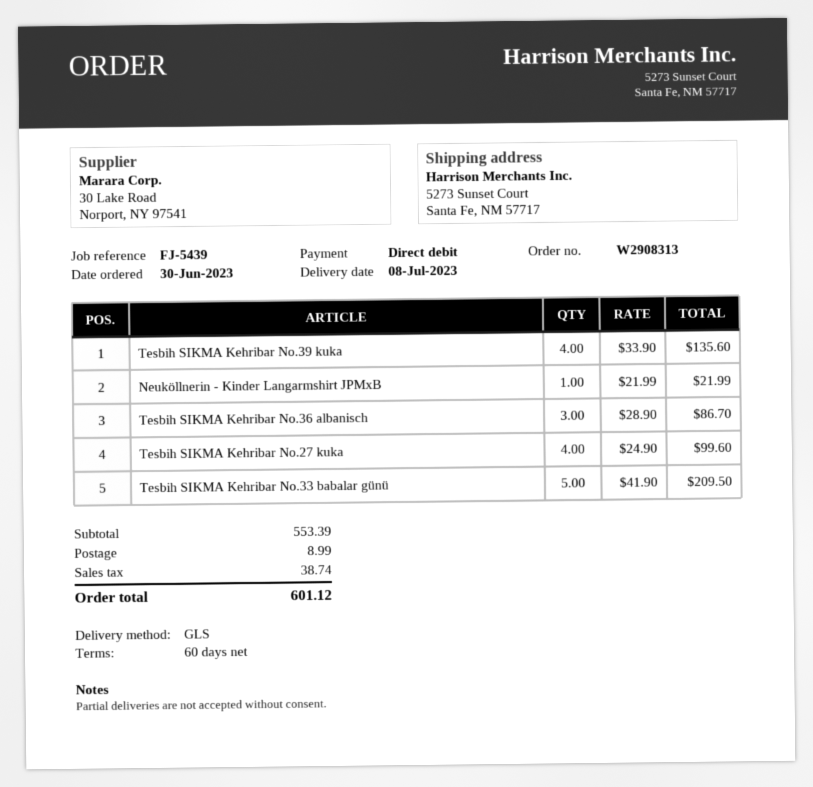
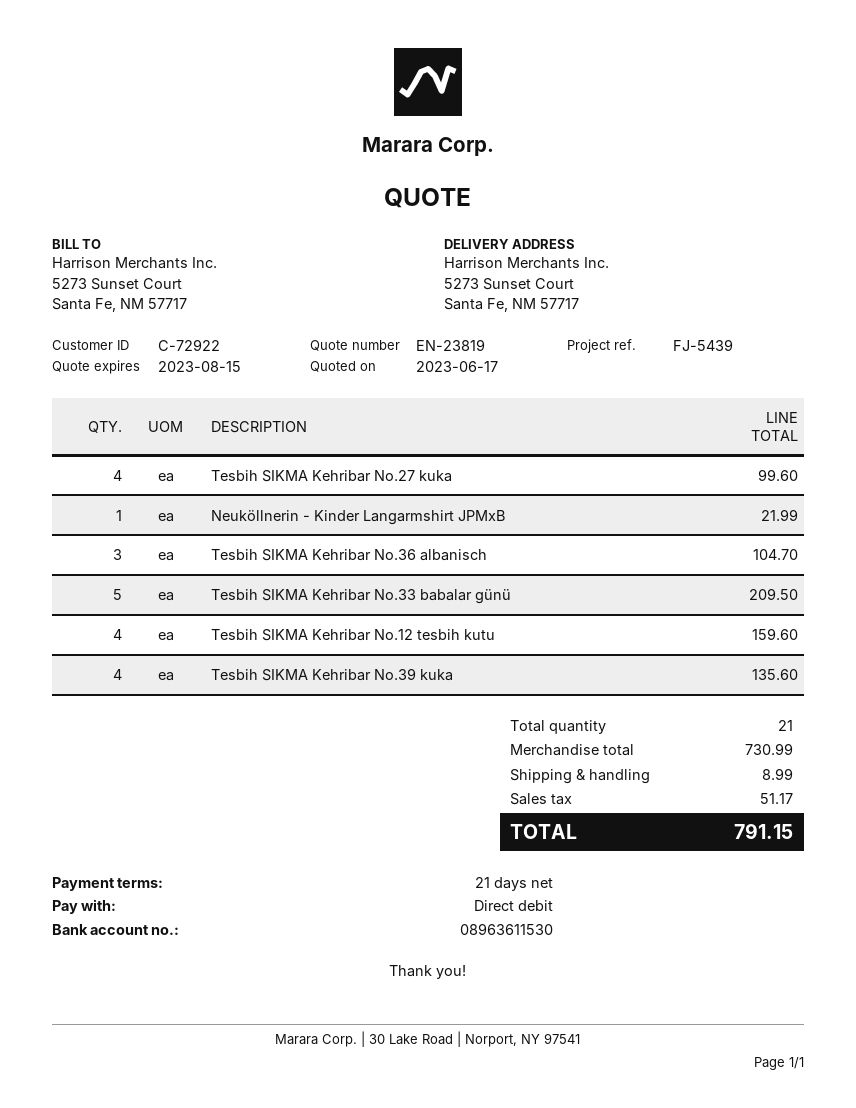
payment terms: 60 days -> 21 days
Tesbih SIKMA Kehribar No.36 albanisch: 3 for 86.70 -> 3 for 104.70
Tesbih SIKMA Kehribar No.12 tesbih kutu: none -> 4 for 159.60
subtotal: 553.39 -> 730.99
tax: 38.74 -> 51.17
total: 601.12 -> 791.15

